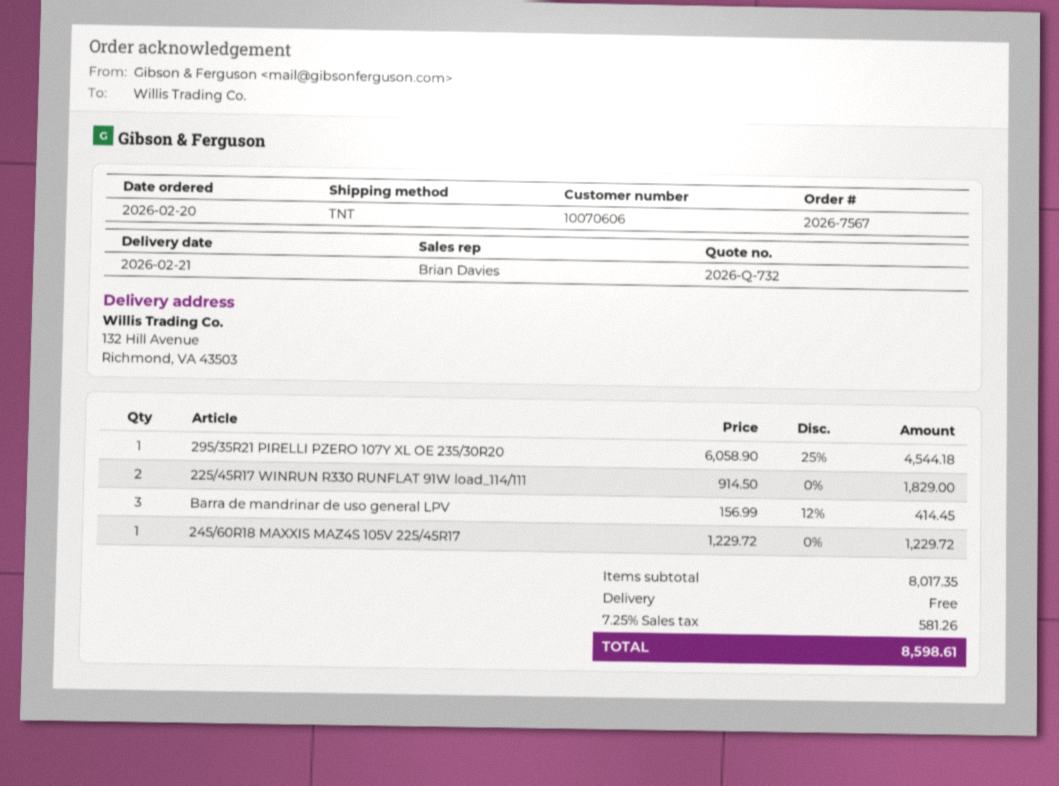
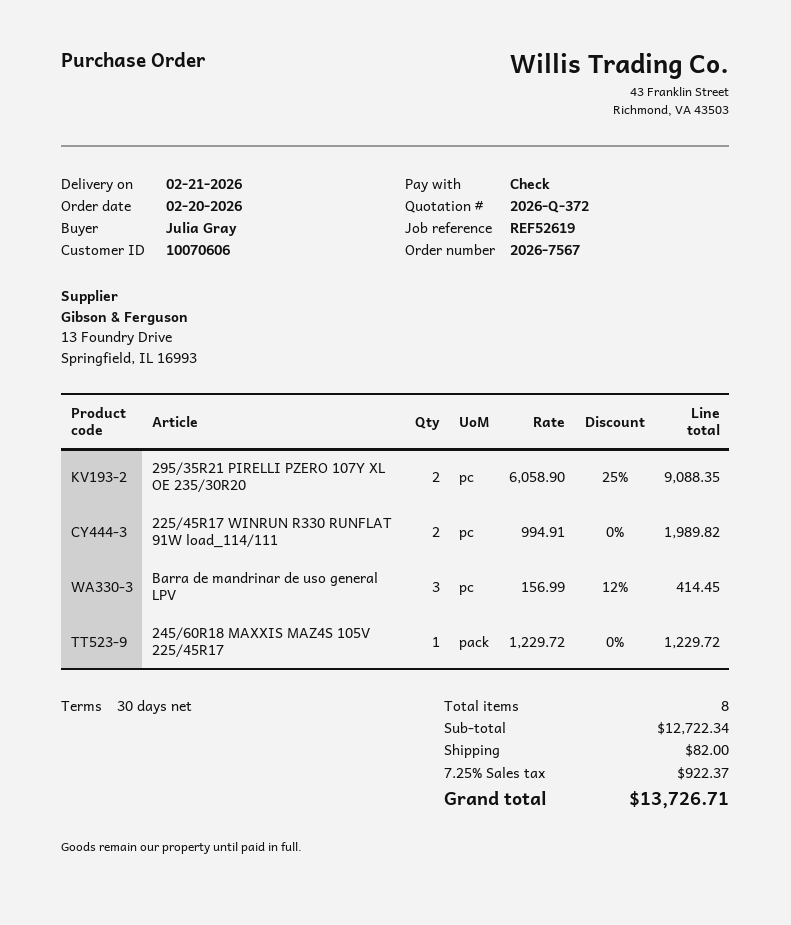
quote number: 2026-Q-732 -> 2026-Q-372
295/35R21 PIRELLI PZERO 107Y XL OE 235/30R20: 1 x 6058.90 - 25% = 4544.18 -> 2 x 6058.90 - 25% = 9088.35
225/45R17 WINRUN R330 RUNFLAT 91W load_114/111: 2 x 914.50 = 1829.00 -> 2 x 994.91 = 1989.82
subtotal: 8017.35 -> 12722.34
shipping: 0.00 -> 82.00
tax: 7.25% = 581.26 -> 7.25% = 922.37
total: 8598.61 -> 13726.71

